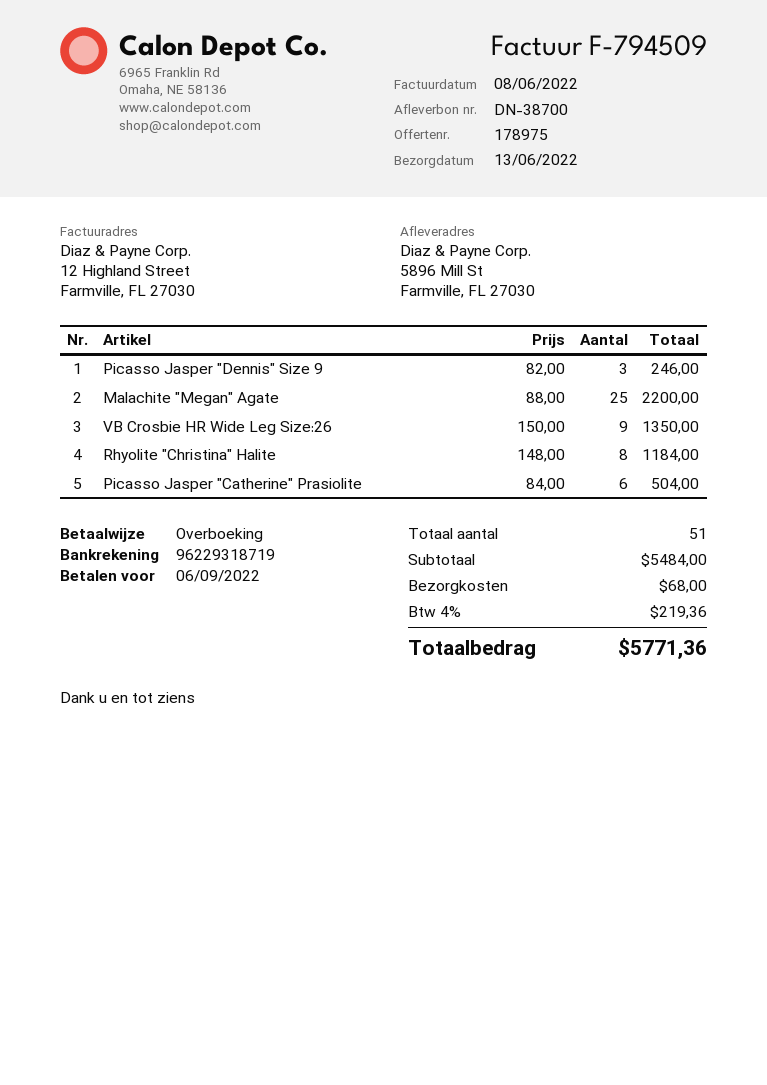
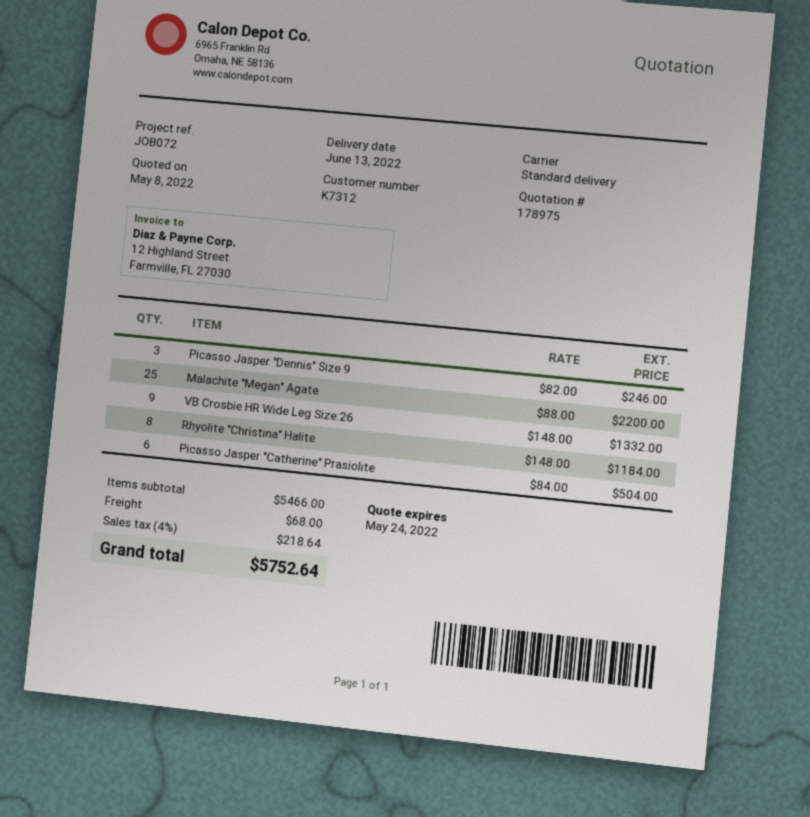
VB Crosbie HR Wide Leg Size:26: 9 x 150.00 = 1350.00 -> 9 x 148.00 = 1332.00
subtotal: 5484.00 -> 5466.00
tax: 4% = 219.36 -> 4% = 218.64
total: 5771.36 -> 5752.64

